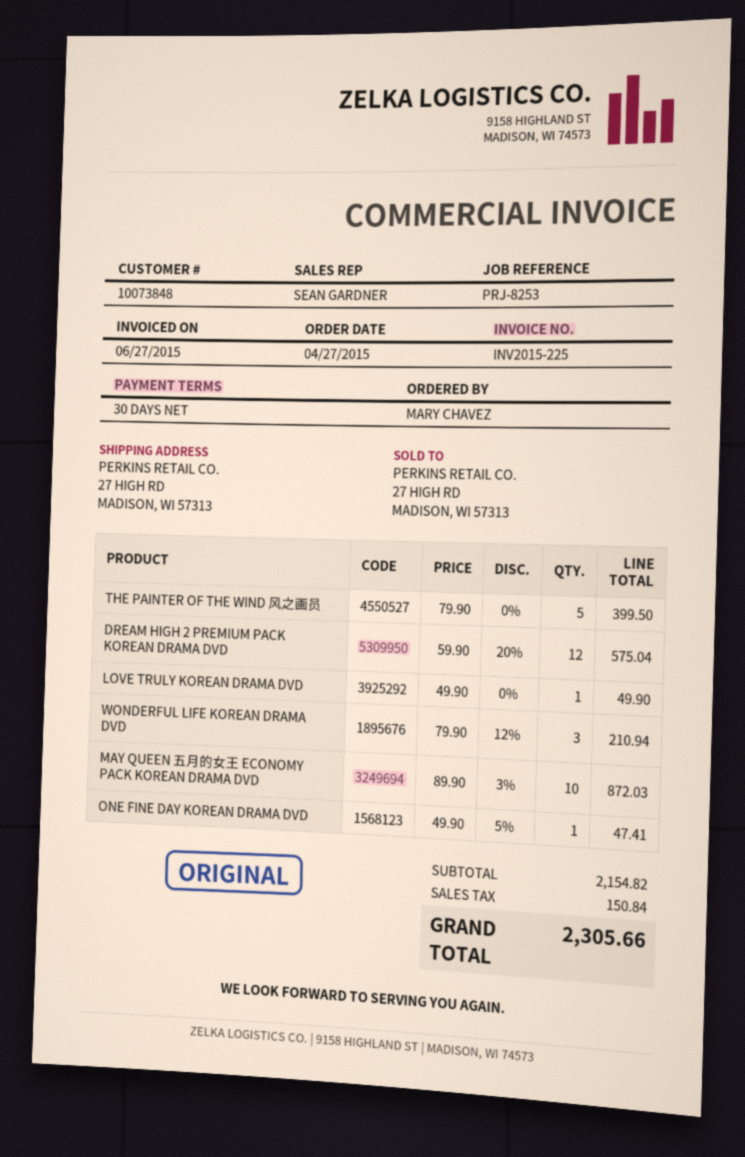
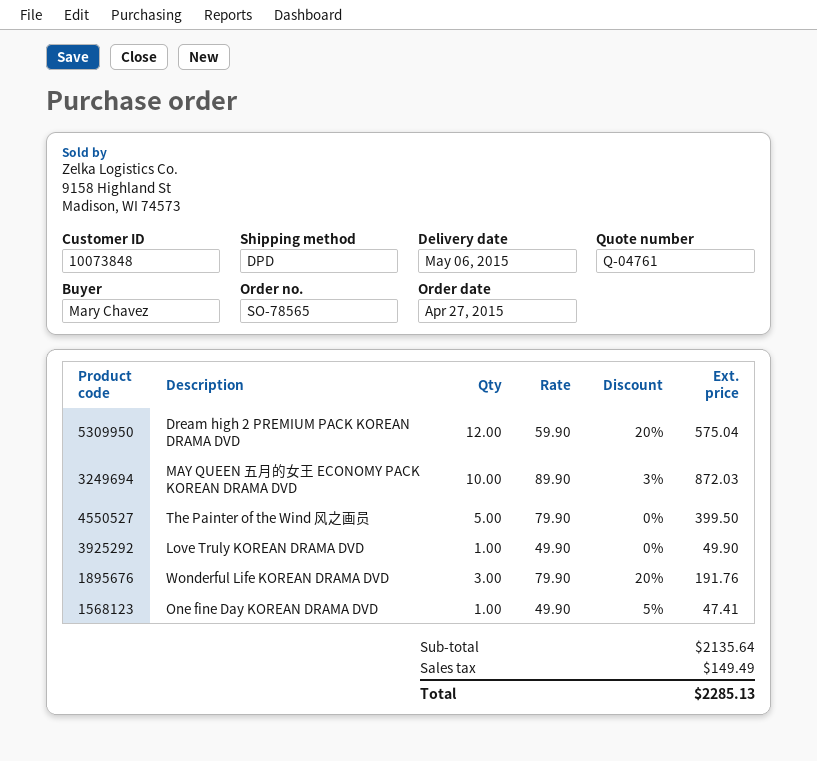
WONDERFUL LIFE KOREAN DRAMA DVD: 3 x 79.90 - 12% = 210.94 -> 3 x 79.90 - 20% = 191.76
subtotal: 2154.82 -> 2135.64
tax: 150.84 -> 149.49
total: 2305.66 -> 2285.13

